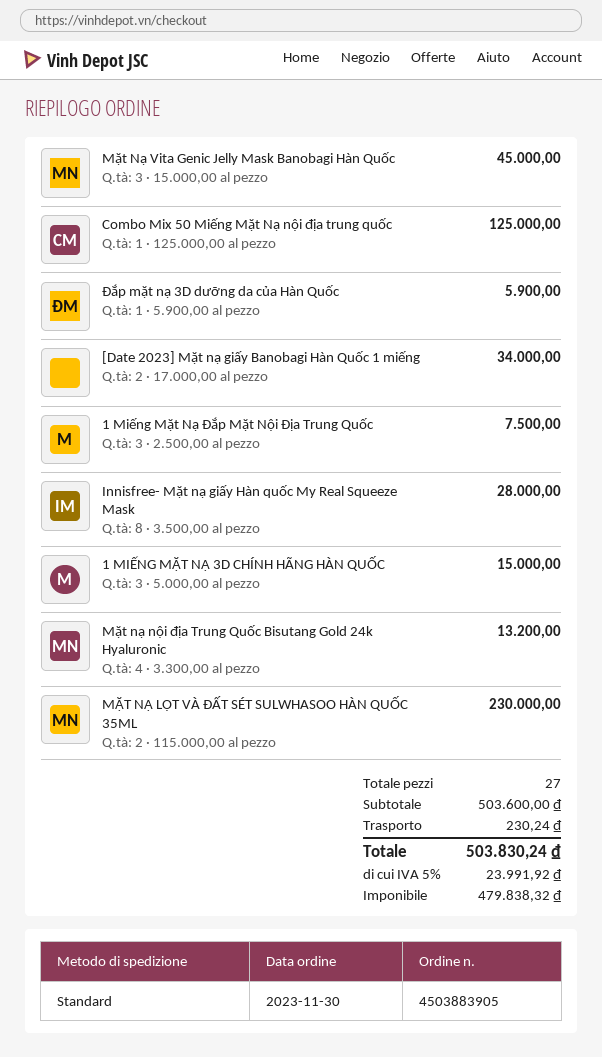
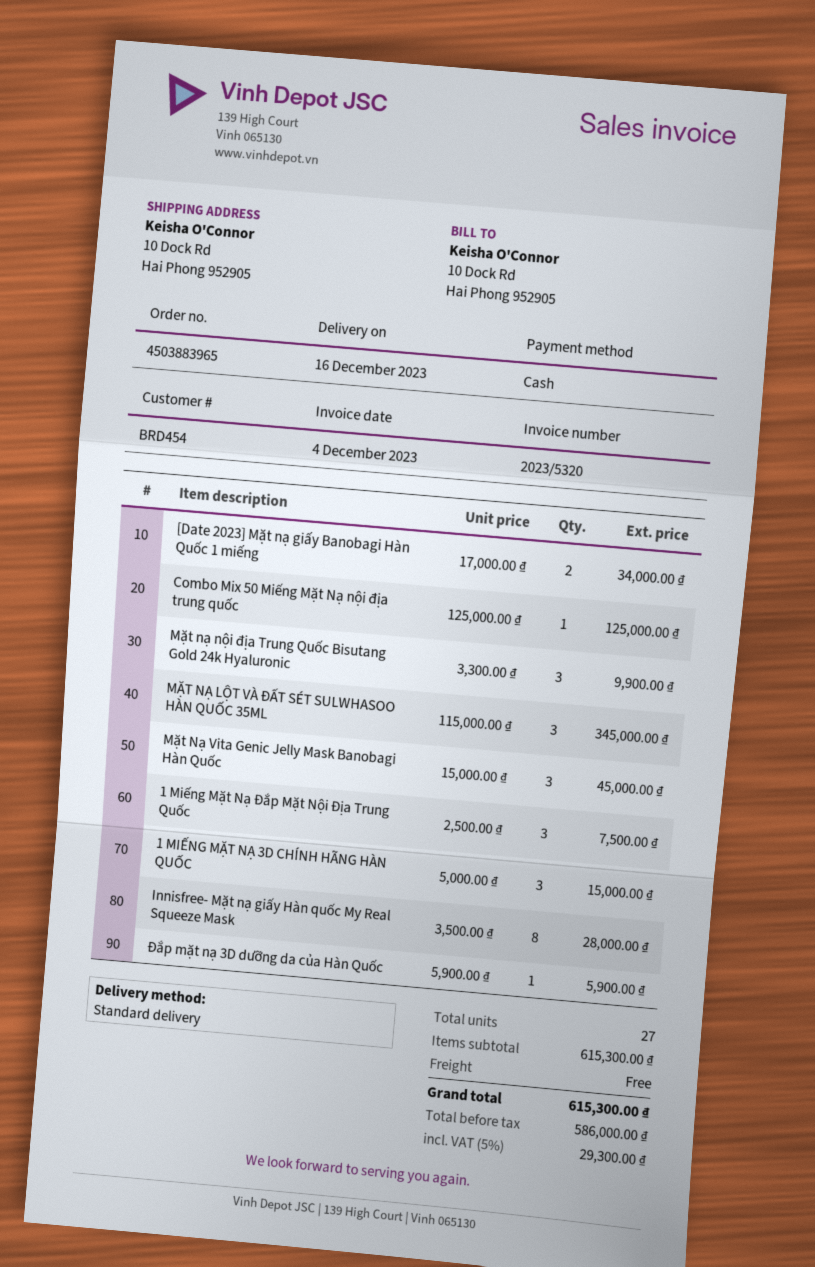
order number: 4503883905 -> 4503883965
Mặt nạ nội địa Trung Quốc Bisutang Gold 24k Hyaluronic: 4 x 3300.00 = 13200.00 -> 3 x 3300.00 = 9900.00
MẶT NẠ LỘT VÀ ĐẤT SÉT SULWHASOO HÀN QUỐC 35ML: 2 x 115000.00 = 230000.00 -> 3 x 115000.00 = 345000.00
subtotal: 503600.00 -> 615300.00
shipping: 230.24 -> 0.00
net: 479838.32 -> 586000.00
tax: 5% = 23991.92 -> 5% = 29300.00
total: 503830.24 -> 615300.00

